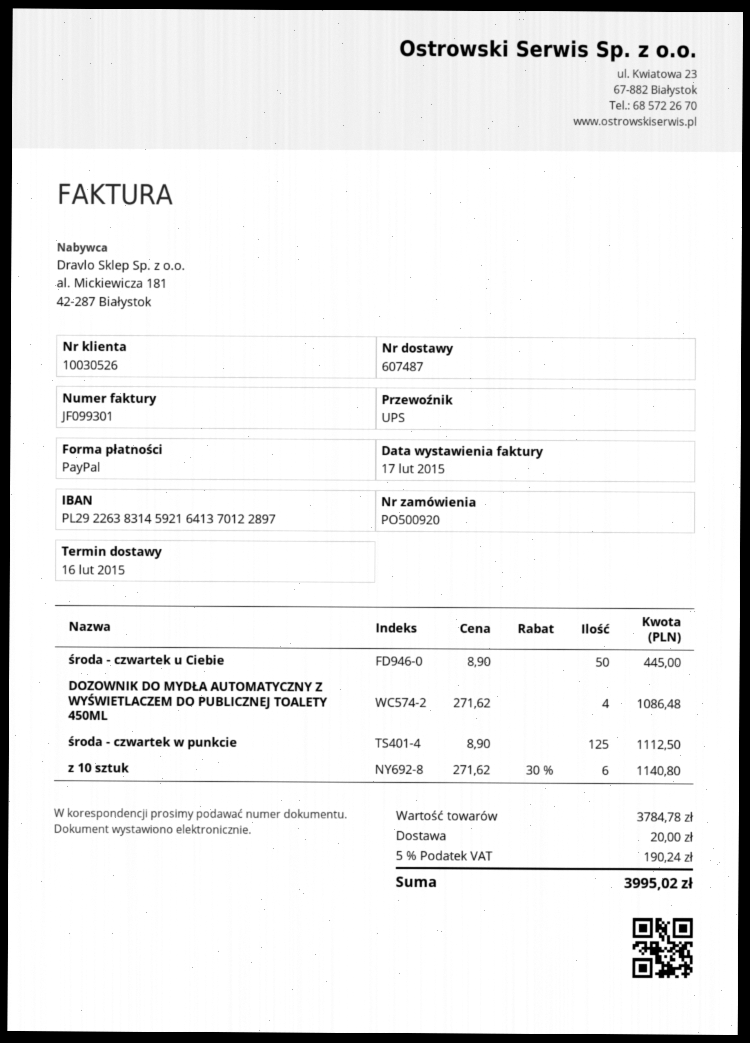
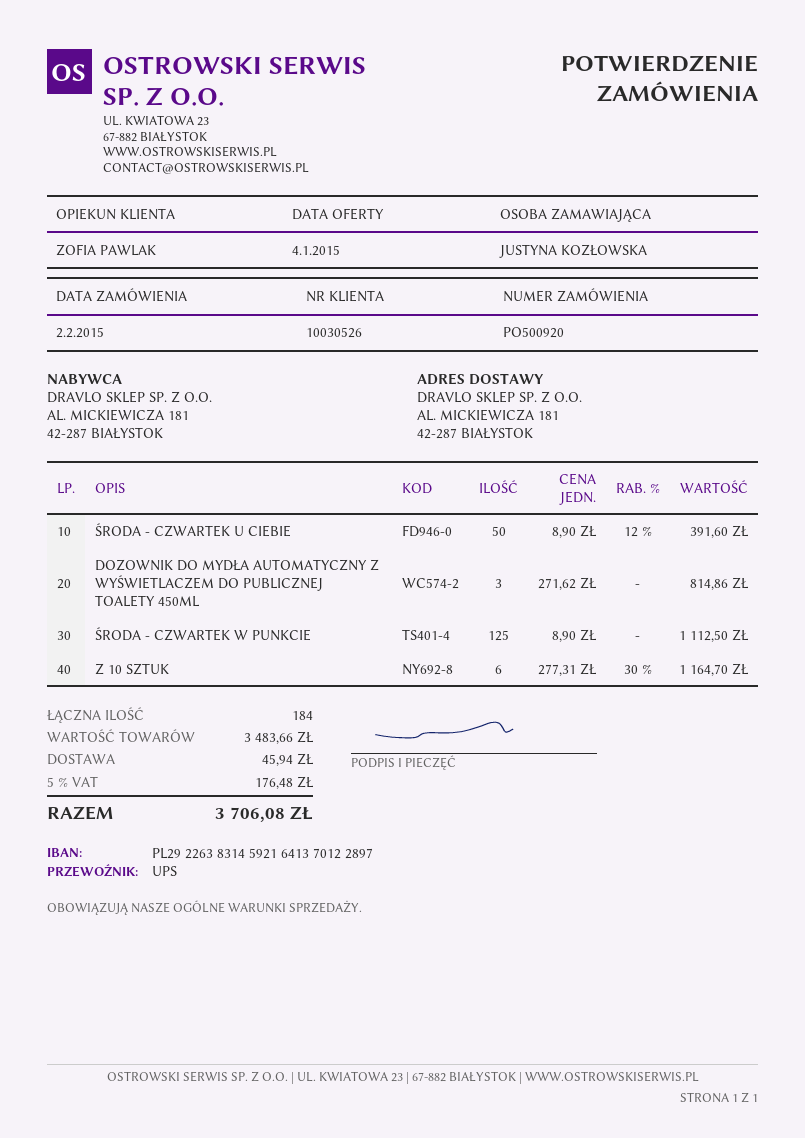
środa - czwartek u Ciebie: 50 x 8.90 = 445.00 -> 50 x 8.90 - 12% = 391.60
DOZOWNIK DO MYDŁA AUTOMATYCZNY Z WYŚWIETLACZEM DO PUBLICZNEJ TOALETY 450ML: 4 x 271.62 = 1086.48 -> 3 x 271.62 = 814.86
z 10 sztuk: 6 x 271.62 - 30% = 1140.80 -> 6 x 277.31 - 30% = 1164.70
subtotal: 3784.78 -> 3483.66
shipping: 20.00 -> 45.94
tax: 5% = 190.24 -> 5% = 176.48
total: 3995.02 -> 3706.08

